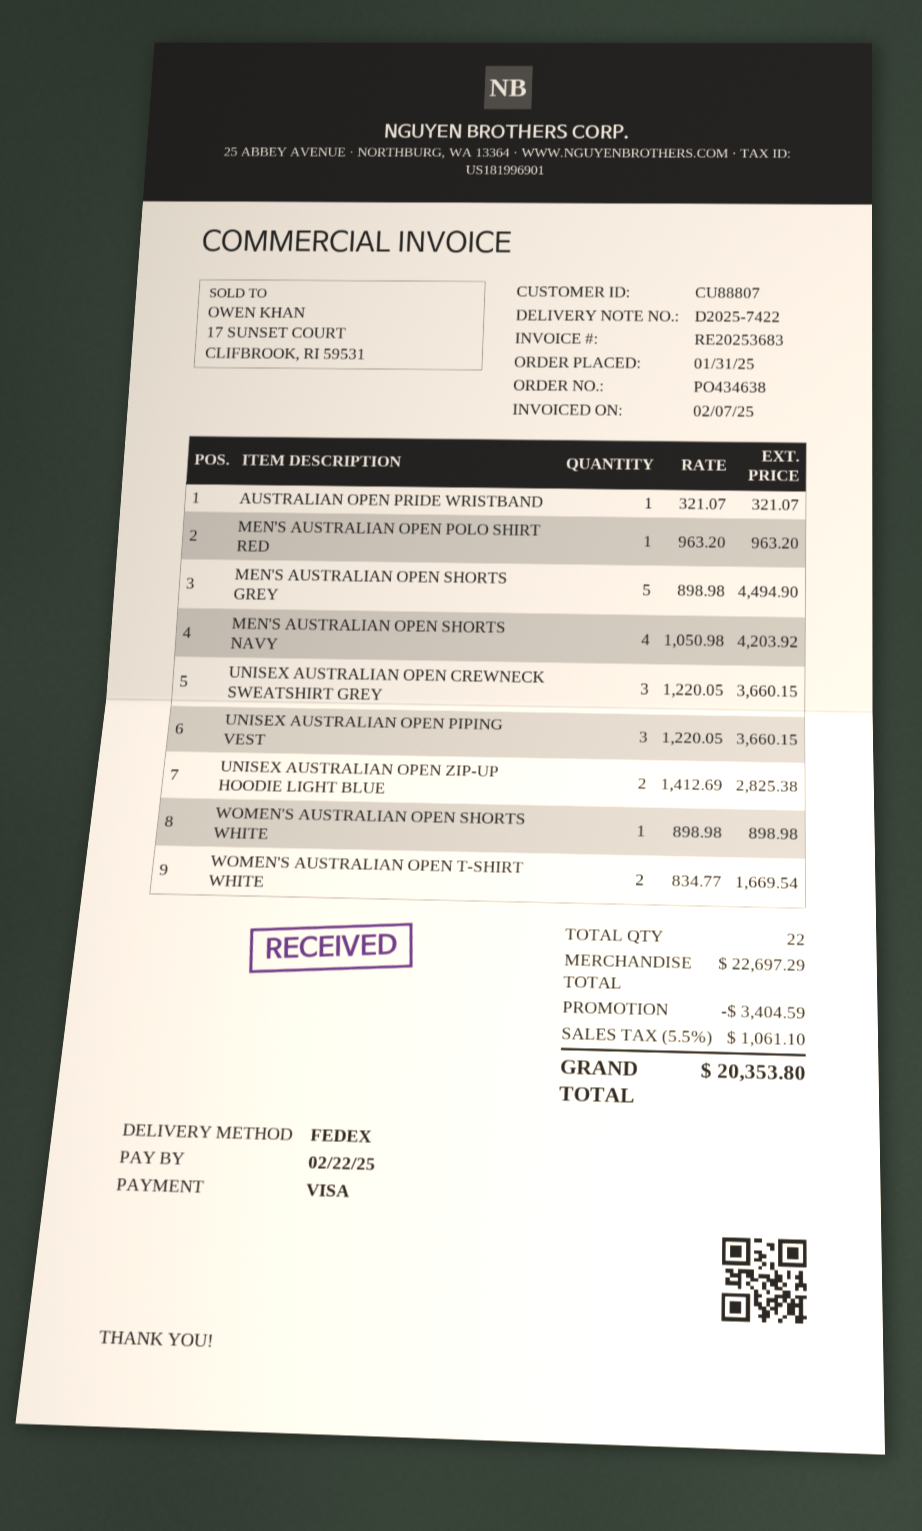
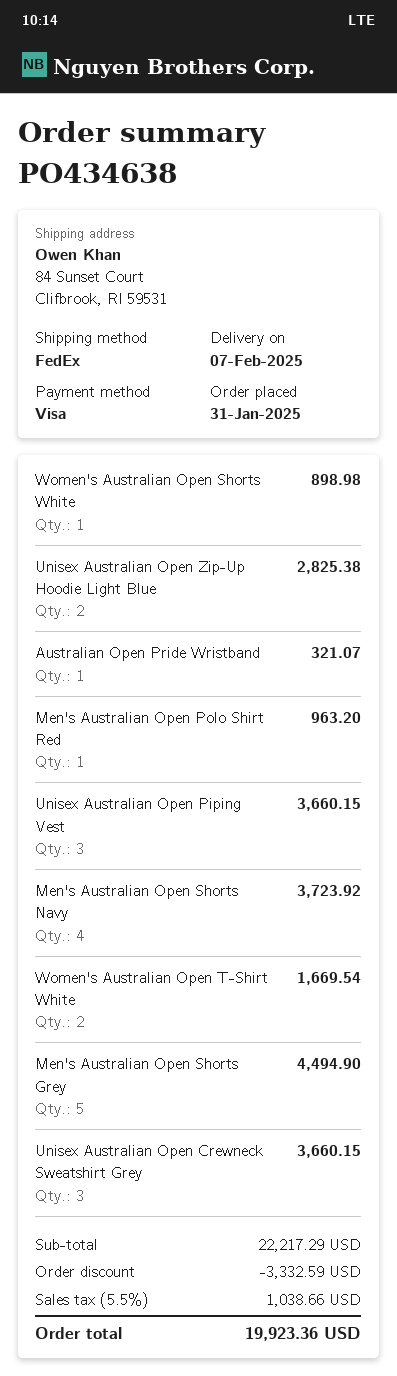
MEN'S AUSTRALIAN OPEN SHORTS NAVY: 4 for 4203.92 -> 4 for 3723.92
subtotal: 22697.29 -> 22217.29
discount: 3404.59 -> 3332.59
tax: 5.5% = 1061.10 -> 5.5% = 1038.66
total: 20353.80 -> 19923.36

